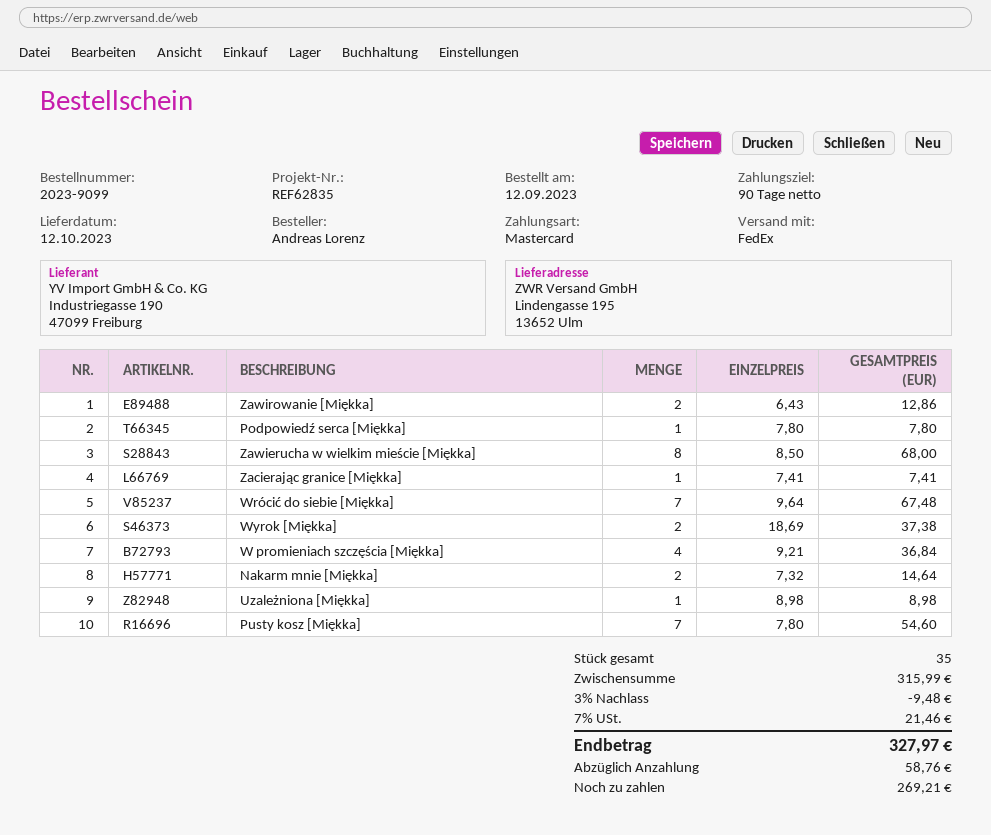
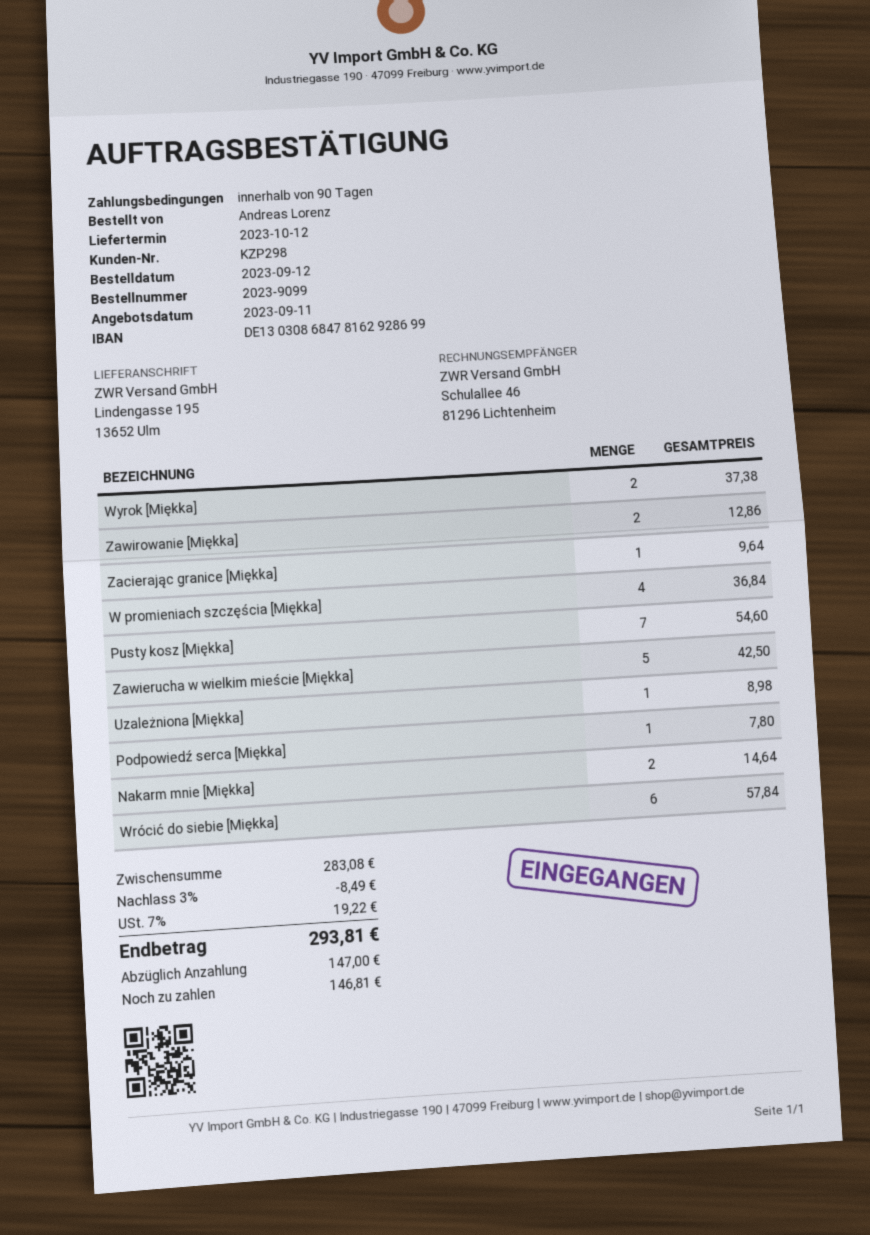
Zawierucha w wielkim mieście [Miękka]: 8 for 68.00 -> 5 for 42.50
Zacierając granice [Miękka]: 1 for 7.41 -> 1 for 9.64
Wrócić do siebie [Miękka]: 7 for 67.48 -> 6 for 57.84
subtotal: 315.99 -> 283.08
discount: 3% = 9.48 -> 3% = 8.49
tax: 7% = 21.46 -> 7% = 19.22
total: 327.97 -> 293.81
deposit: 58.76 -> 147.00
balance: 269.21 -> 146.81

